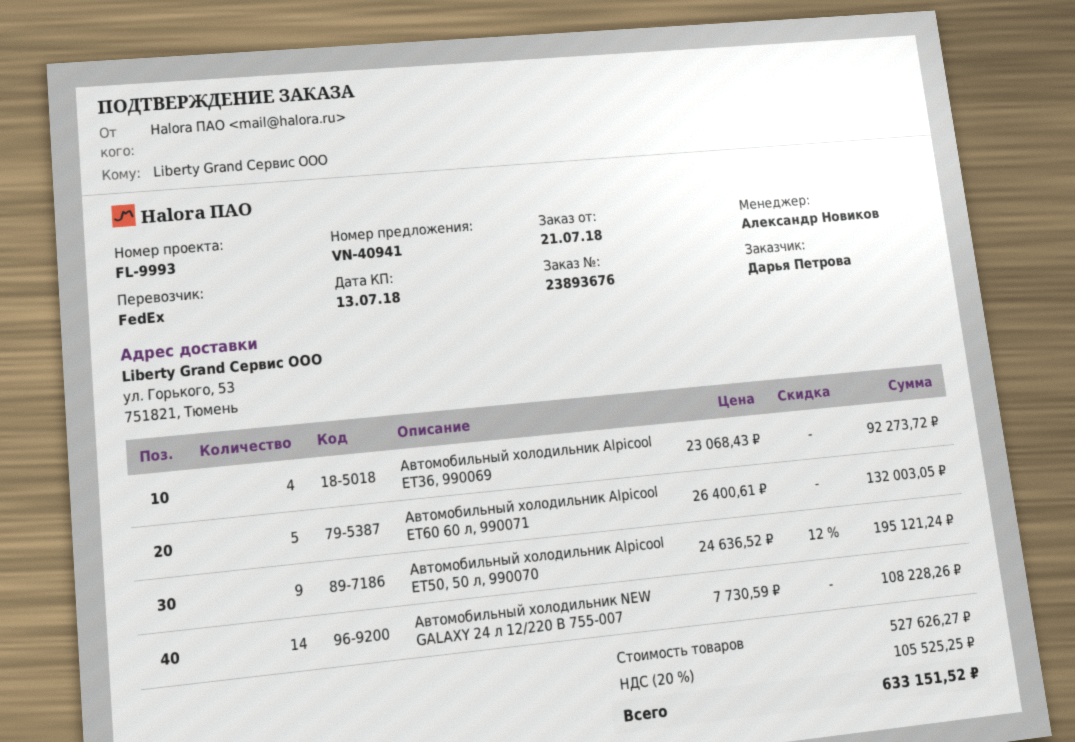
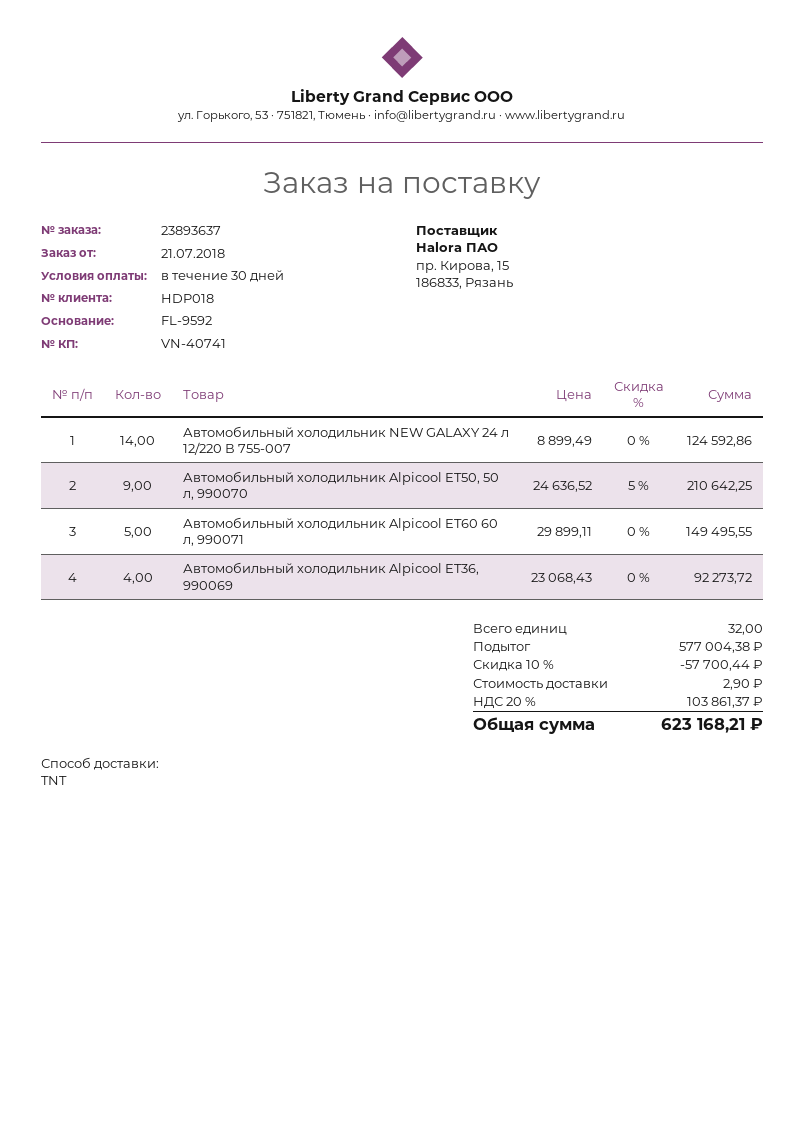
quote number: VN-40941 -> VN-40741
order number: 23893676 -> 23893637
reference: FL-9993 -> FL-9592
shipping method: FedEx -> TNT
Автомобильный холодильник Alpicool ET60 60 л, 990071: 5 x 26400.61 = 132003.05 -> 5 x 29899.11 = 149495.55
Автомобильный холодильник Alpicool ET50, 50 л, 990070: 9 x 24636.52 - 12% = 195121.24 -> 9 x 24636.52 - 5% = 210642.25
Автомобильный холодильник NEW GALAXY 24 л 12/220 В 755-007: 14 x 7730.59 = 108228.26 -> 14 x 8899.49 = 124592.86
subtotal: 527626.27 -> 577004.38
discount: none -> 10% = 57700.44
shipping: none -> 2.90
tax: 20% = 105525.25 -> 20% = 103861.37
total: 633151.52 -> 623168.21

